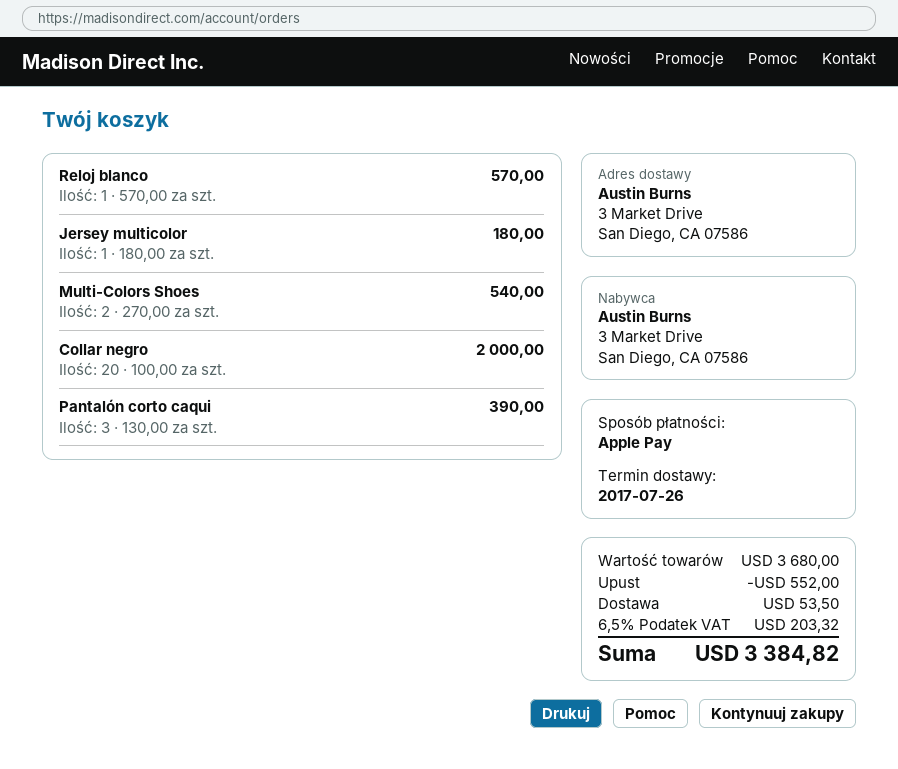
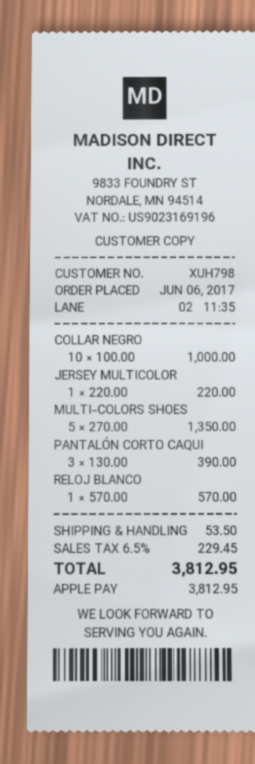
Jersey multicolor: 1 x 180.00 = 180.00 -> 1 x 220.00 = 220.00
Multi-Colors Shoes: 2 x 270.00 = 540.00 -> 5 x 270.00 = 1350.00
Collar negro: 20 x 100.00 = 2000.00 -> 10 x 100.00 = 1000.00
discount: 552.00 -> none
tax: 6.5% = 203.32 -> 6.5% = 229.45
total: 3384.82 -> 3812.95

